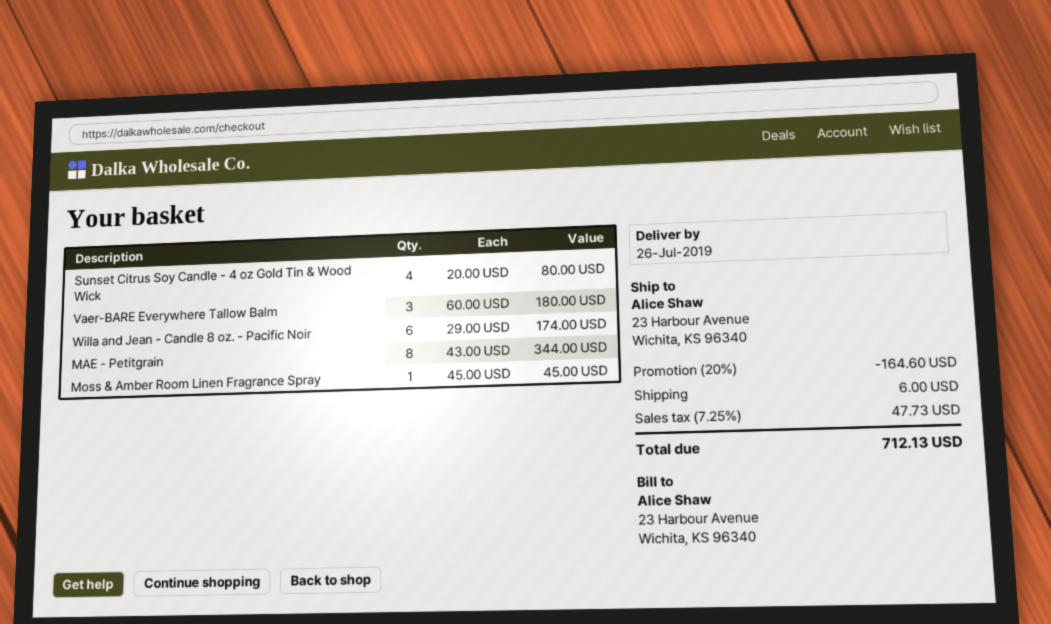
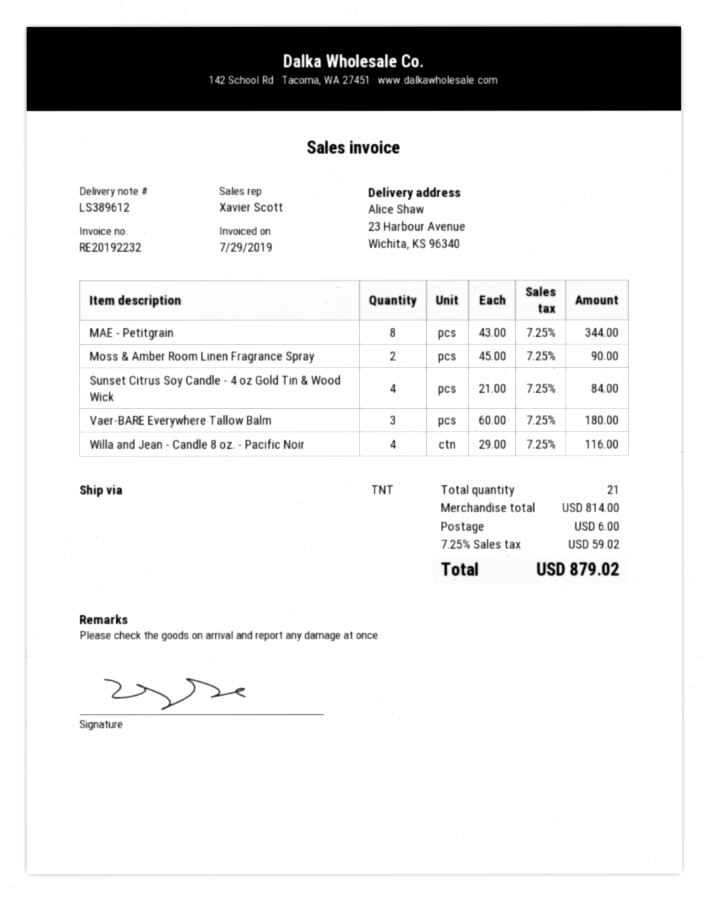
Sunset Citrus Soy Candle - 4 oz Gold Tin & Wood Wick: 4 x 20.00 = 80.00 -> 4 x 21.00 = 84.00
Willa and Jean - Candle 8 oz. - Pacific Noir: 6 x 29.00 = 174.00 -> 4 x 29.00 = 116.00
Moss & Amber Room Linen Fragrance Spray: 1 x 45.00 = 45.00 -> 2 x 45.00 = 90.00
discount: 20% = 164.60 -> none
tax: 7.25% = 47.73 -> 7.25% = 59.02
total: 712.13 -> 879.02

